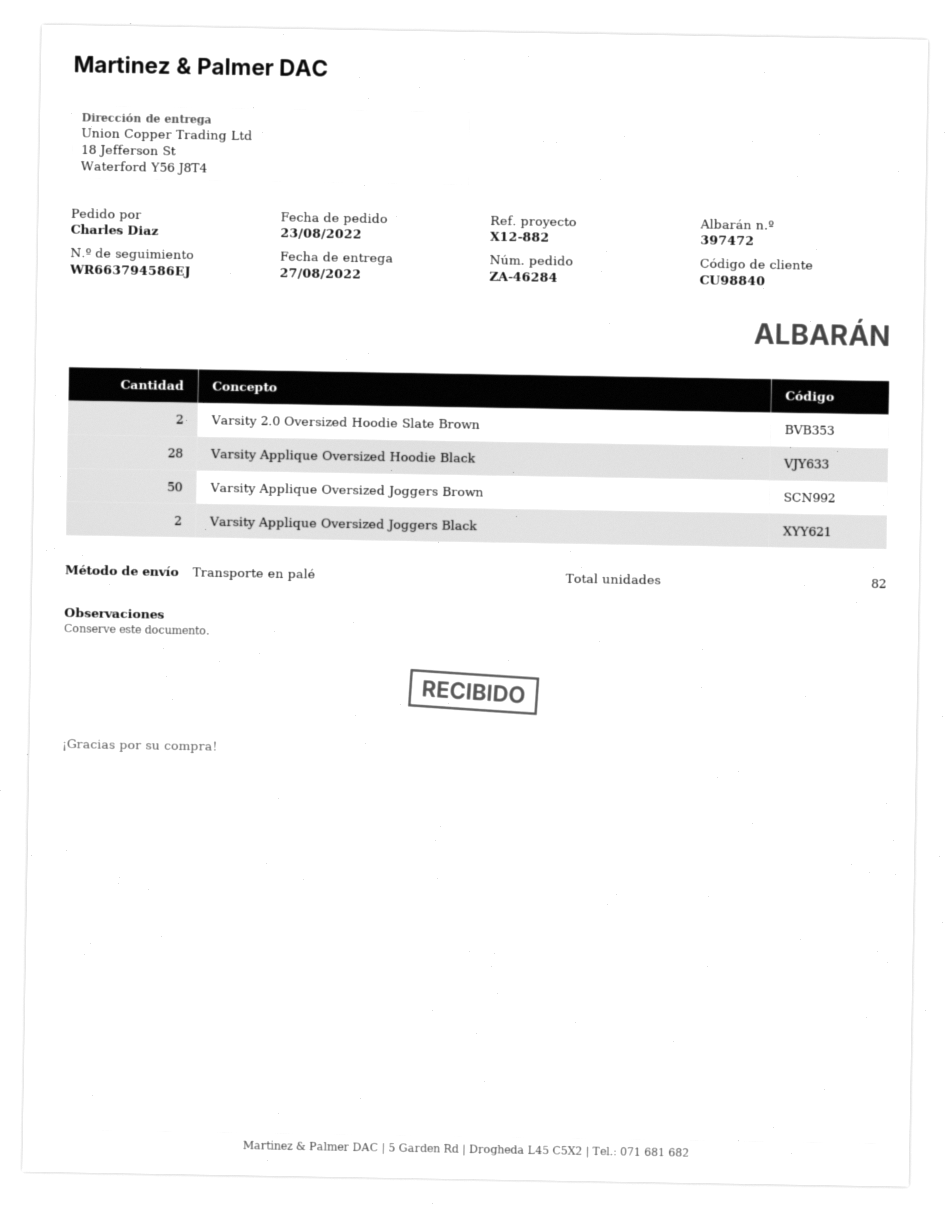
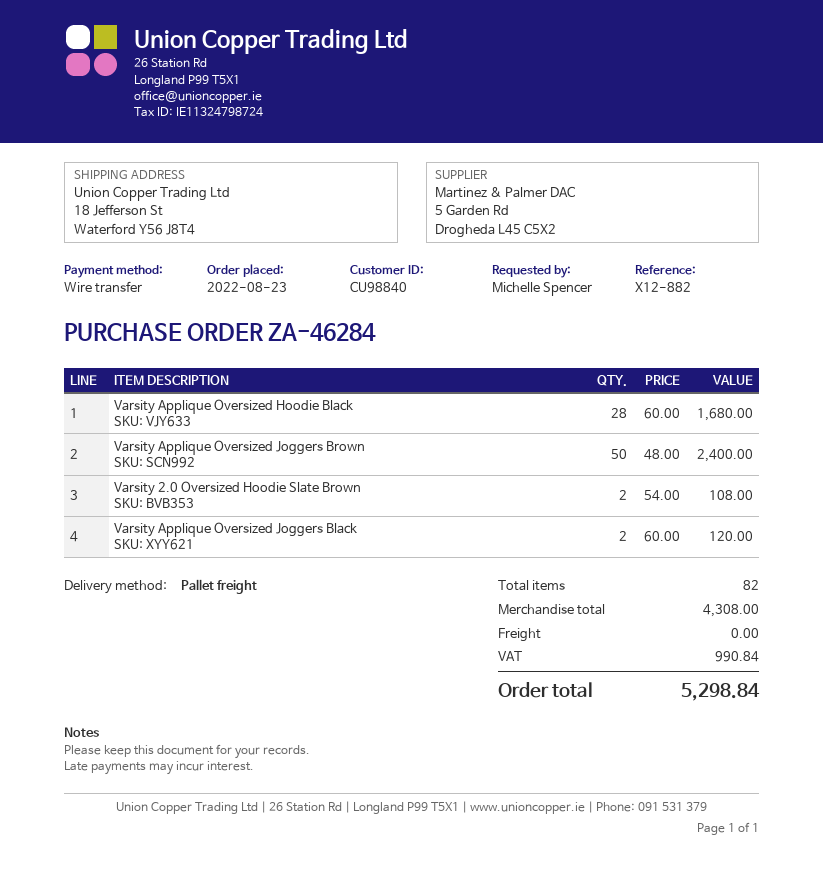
ordered by: Charles Diaz -> Michelle Spencer

